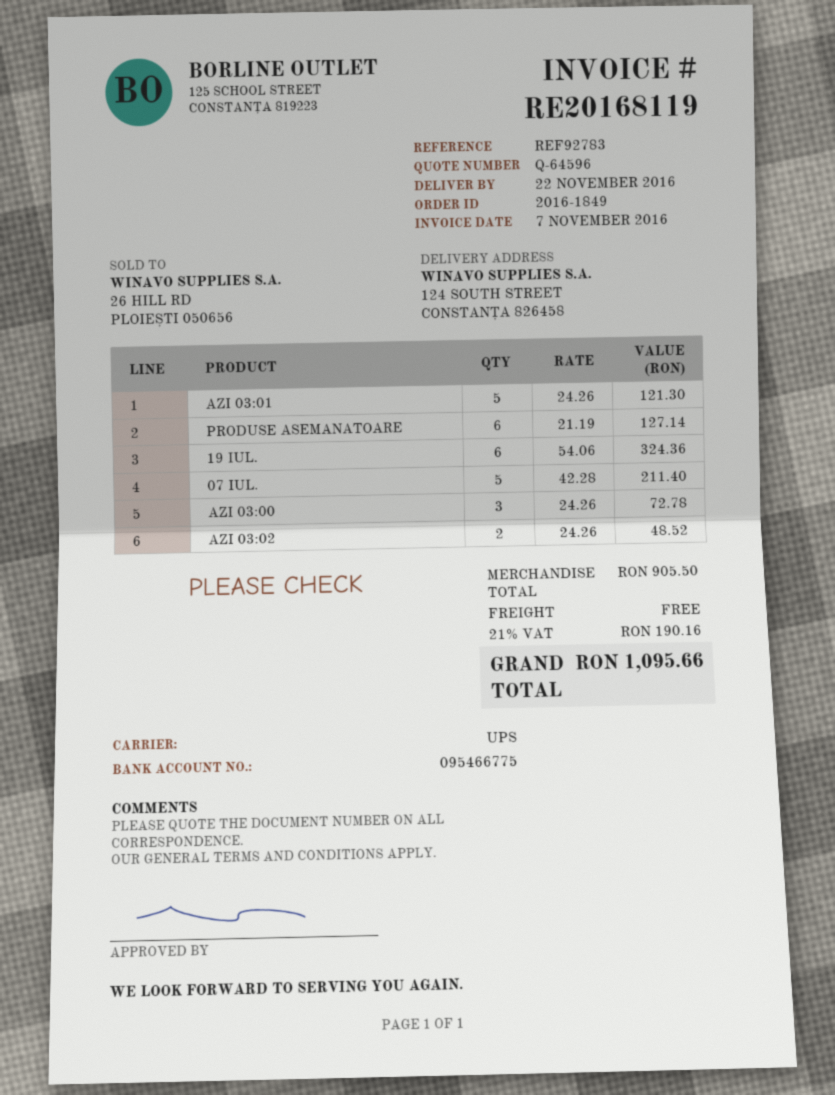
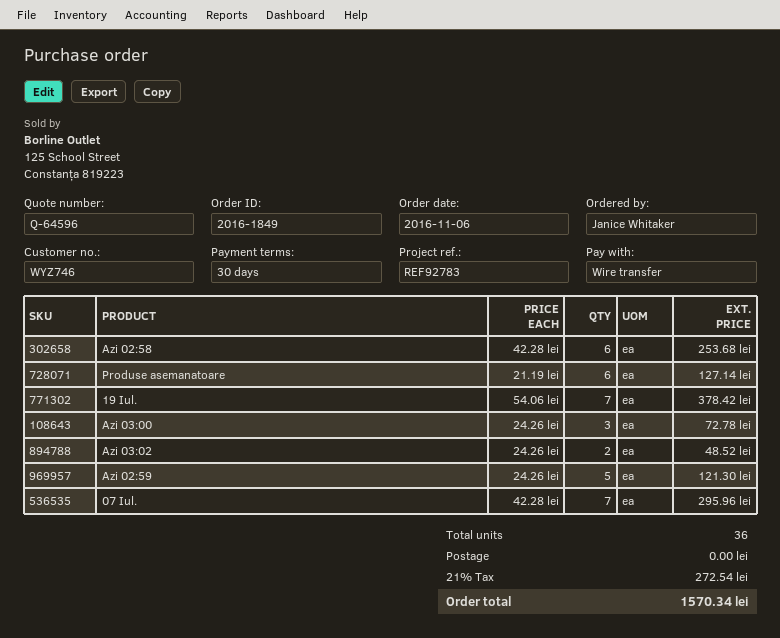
AZI 03:01: 5 x 24.26 = 121.30 -> none
19 IUL.: 6 x 54.06 = 324.36 -> 7 x 54.06 = 378.42
07 IUL.: 5 x 42.28 = 211.40 -> 7 x 42.28 = 295.96
Azi 02:58: none -> 6 x 42.28 = 253.68
Azi 02:59: none -> 5 x 24.26 = 121.30
tax: 21% = 190.16 -> 21% = 272.54
total: 1095.66 -> 1570.34

